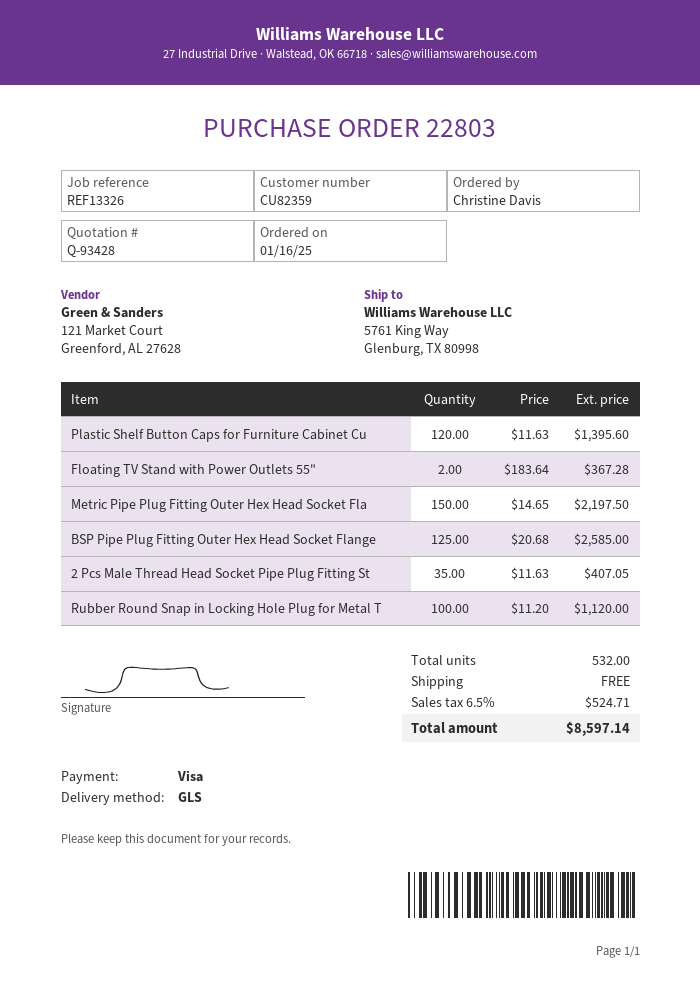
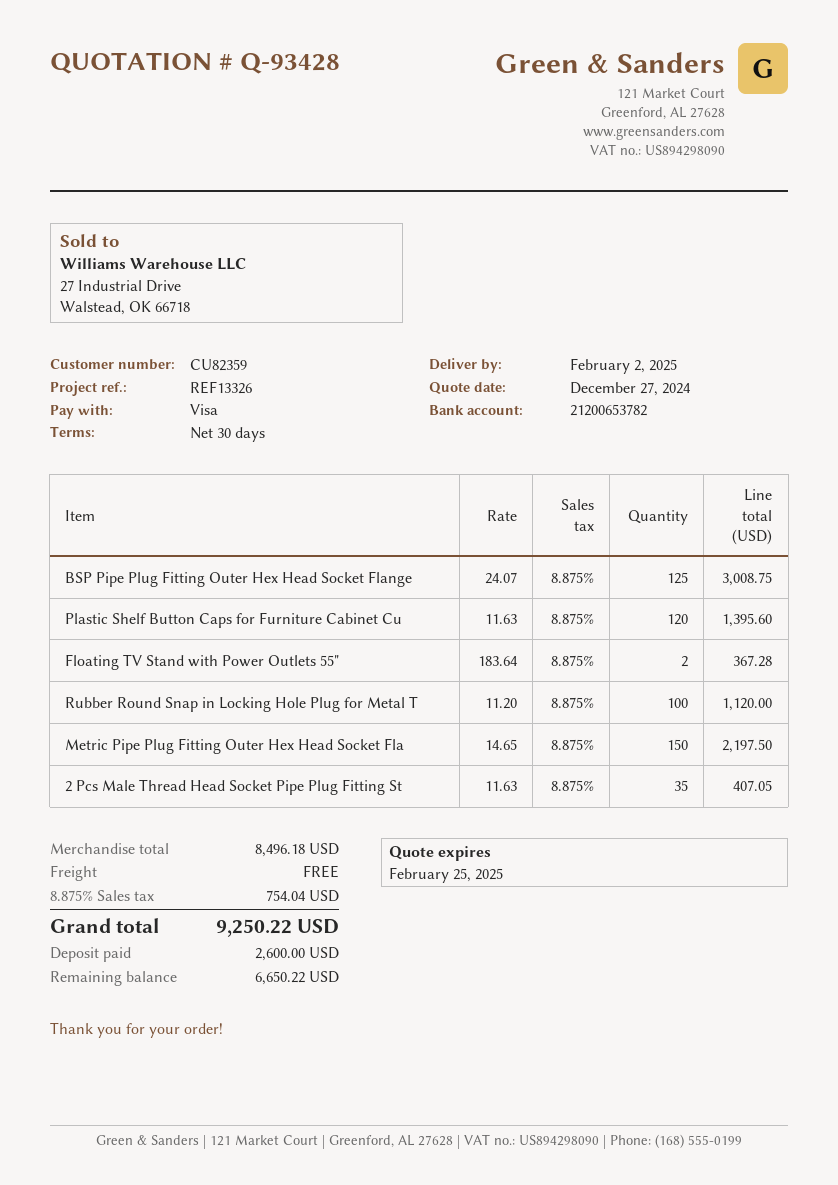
BSP Pipe Plug Fitting Outer Hex Head Socket Flange: 125 x 20.68 = 2585.00 -> 125 x 24.07 = 3008.75
tax: 6.5% = 524.71 -> 8.875% = 754.04
total: 8597.14 -> 9250.22

